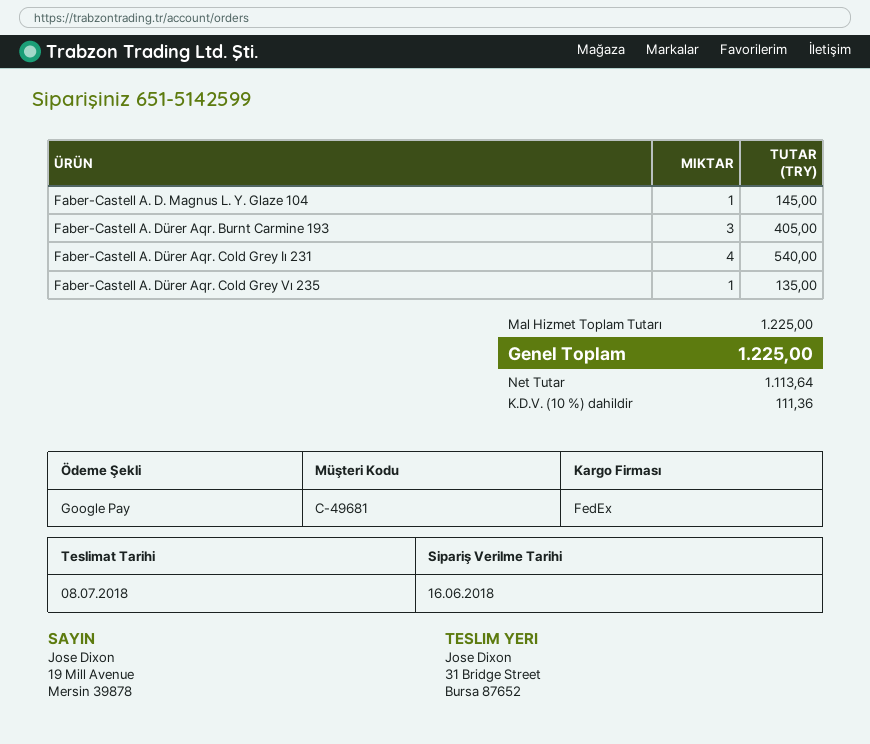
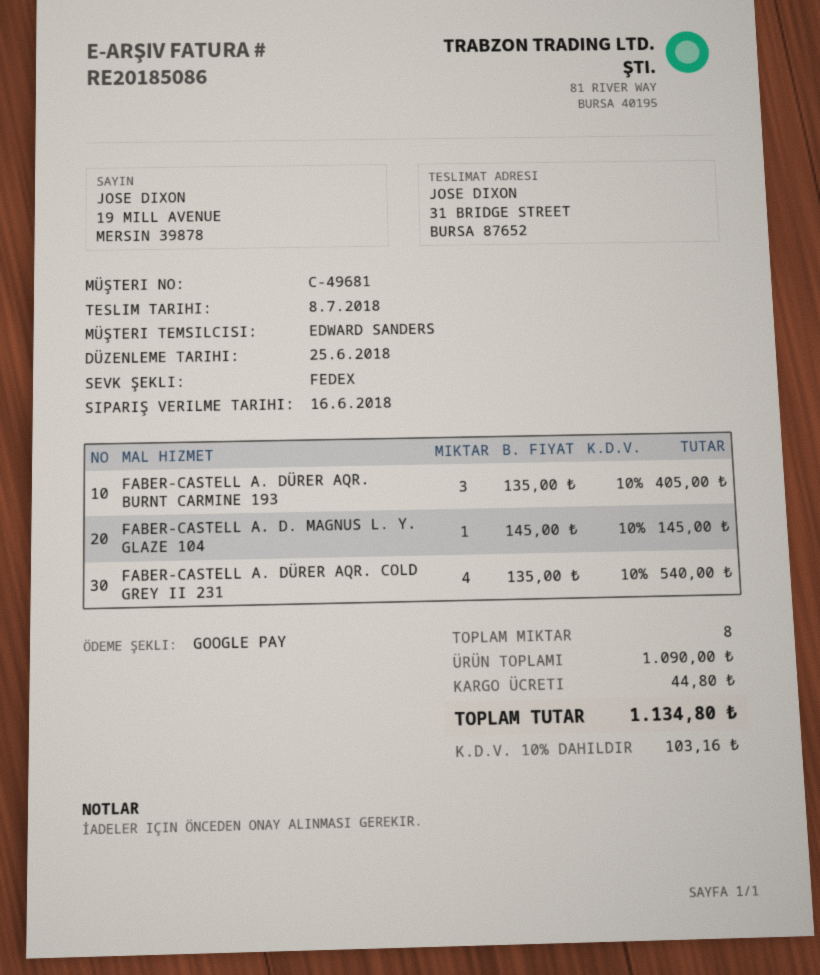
Faber-Castell A. Dürer Aqr. Cold Grey Vı 235: 1 for 135.00 -> none
subtotal: 1225.00 -> 1090.00
shipping: none -> 44.80
tax: 10% = 111.36 -> 10% = 103.16
total: 1225.00 -> 1134.80

